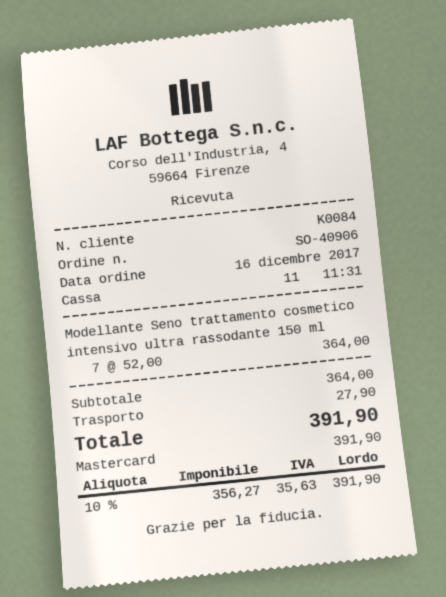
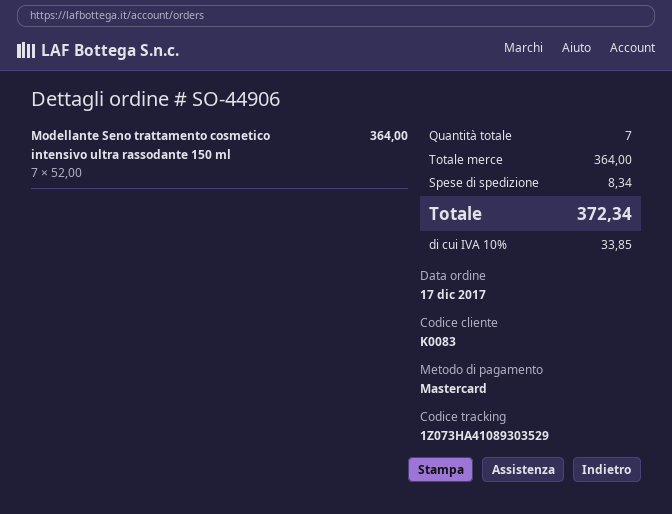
order number: SO-40906 -> SO-44906
order date: 2017-12-16 -> 2017-12-17
customer number: K0084 -> K0083
shipping: 27.90 -> 8.34
tax: 10% = 35.63 -> 10% = 33.85
total: 391.90 -> 372.34

